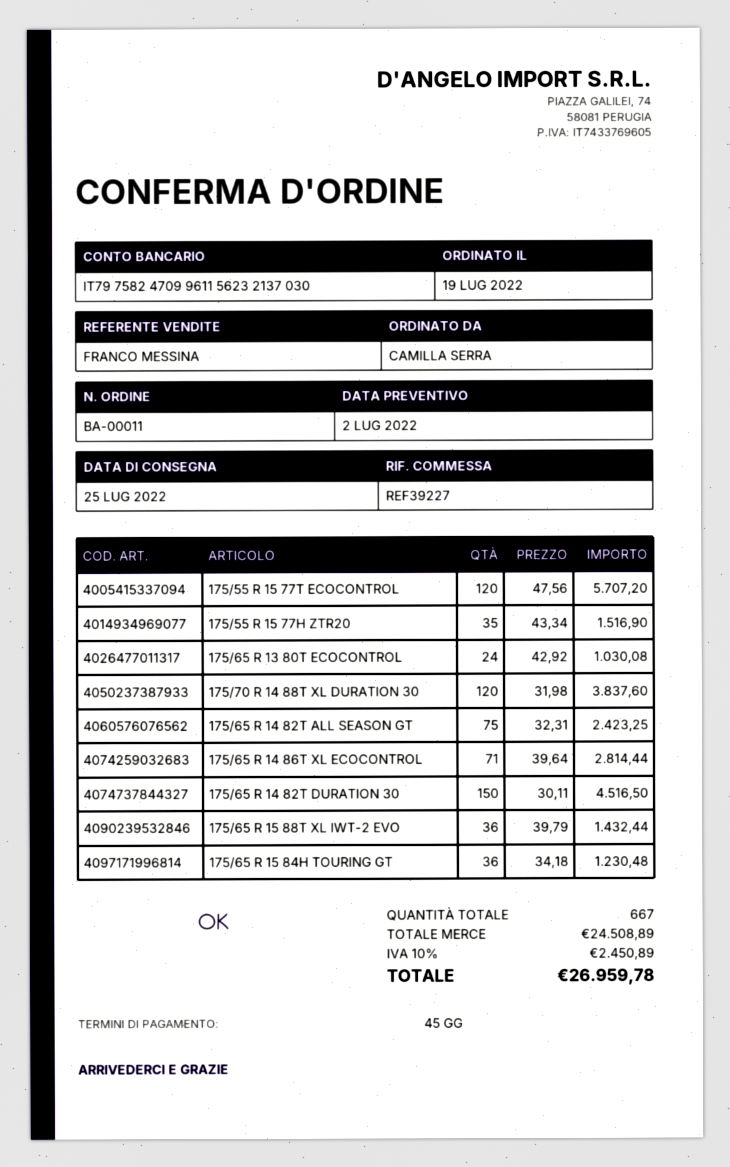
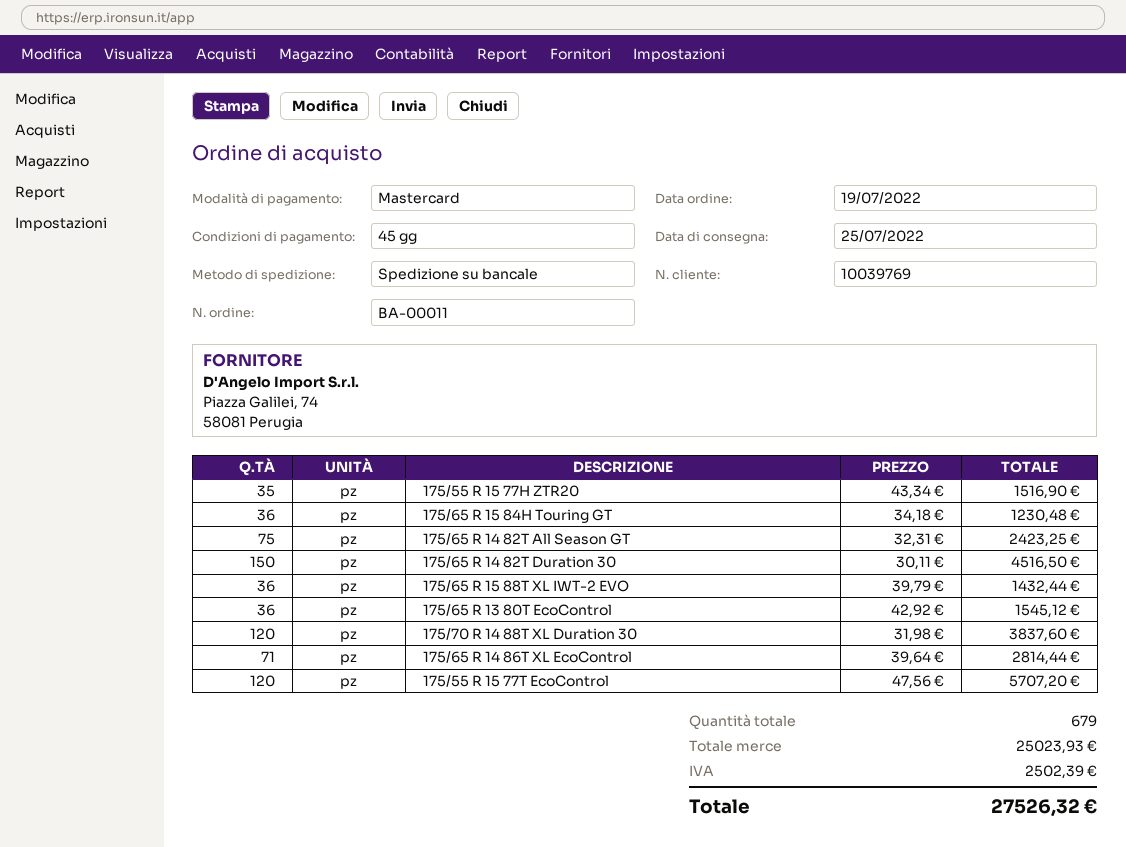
175/65 R 13 80T ECOCONTROL: 24 x 42.92 = 1030.08 -> 36 x 42.92 = 1545.12
total quantity: 667 -> 679
subtotal: 24508.89 -> 25023.93
tax: 2450.89 -> 2502.39
total: 26959.78 -> 27526.32

